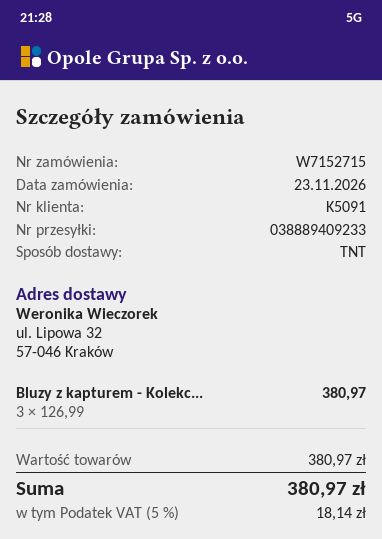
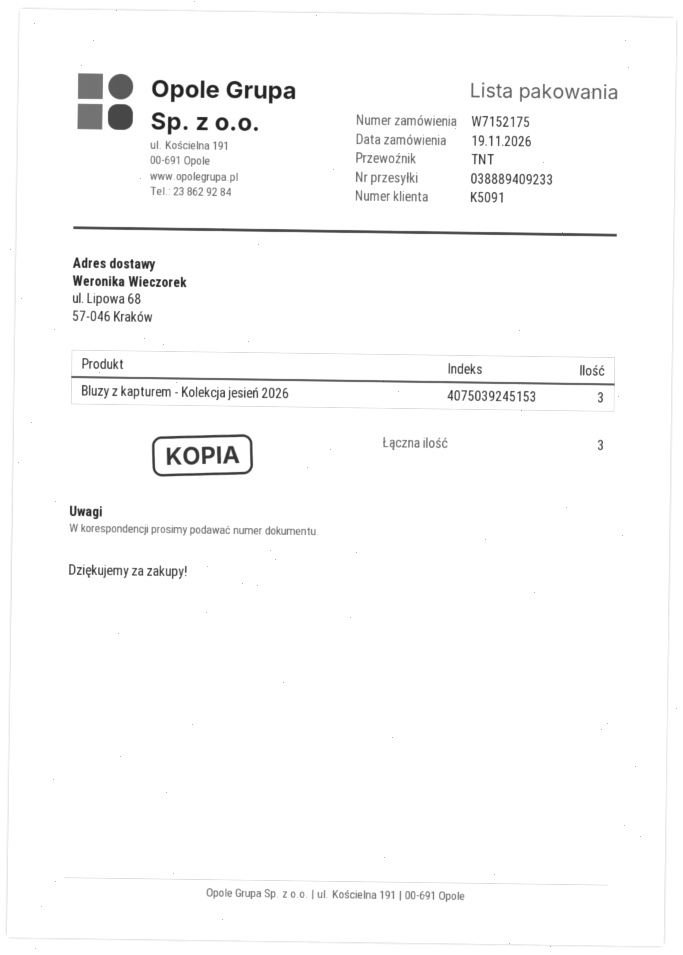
order number: W7152715 -> W7152175
order date: 2026-11-23 -> 2026-11-19
ship to: ul. Lipowa 32, 57-046 Kraków -> ul. Lipowa 68, 57-046 Kraków

